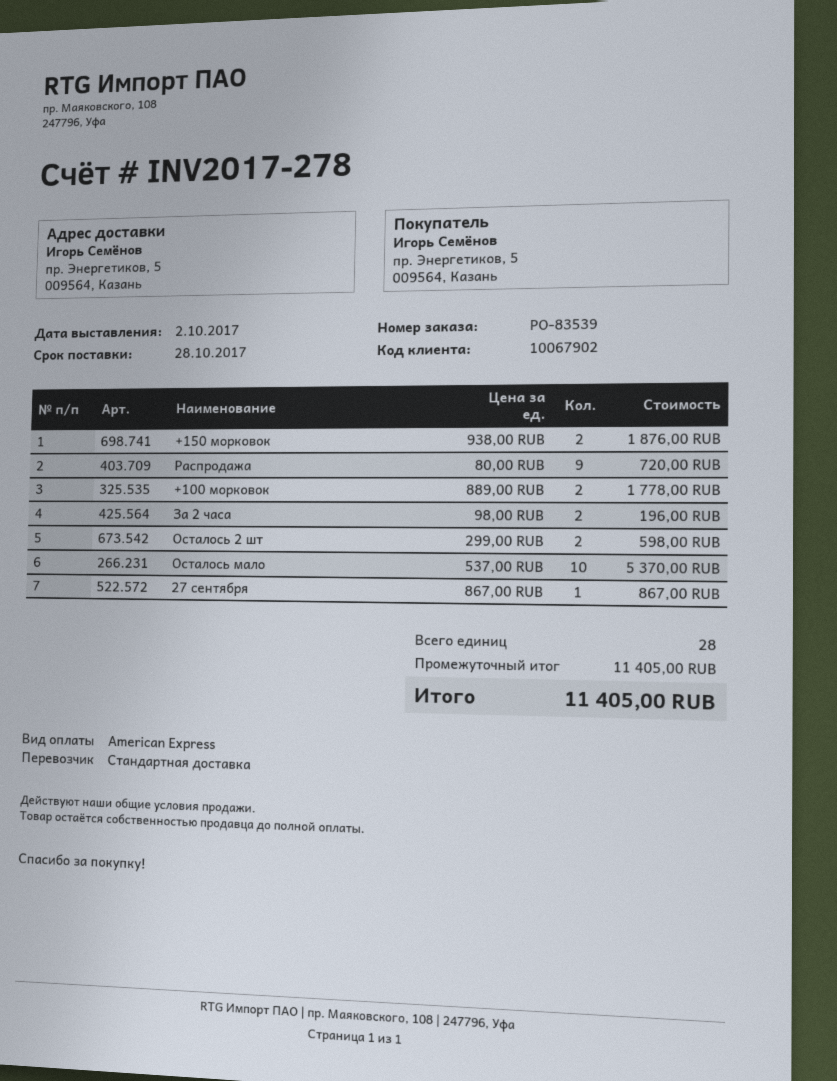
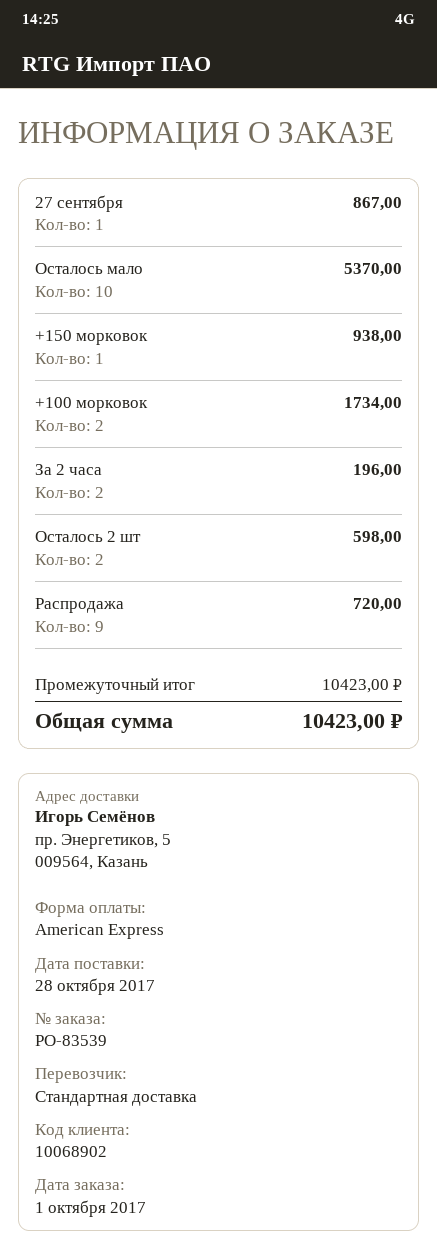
customer number: 10067902 -> 10068902
+150 морковок: 2 for 1876.00 -> 1 for 938.00
+100 морковок: 2 for 1778.00 -> 2 for 1734.00
subtotal: 11405.00 -> 10423.00
total: 11405.00 -> 10423.00

